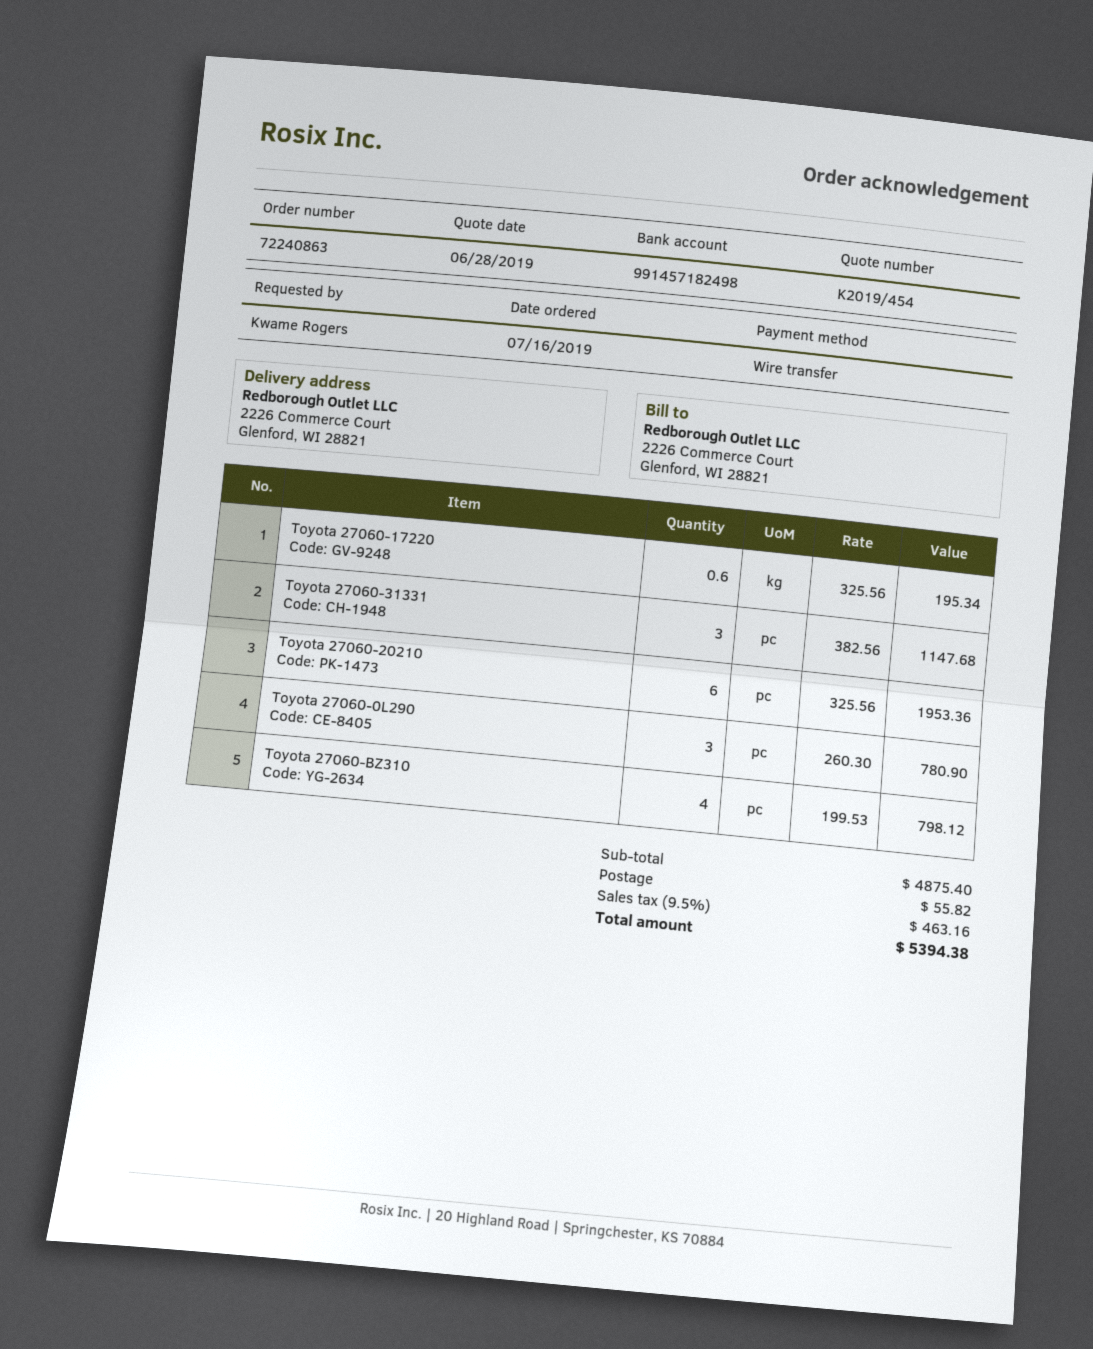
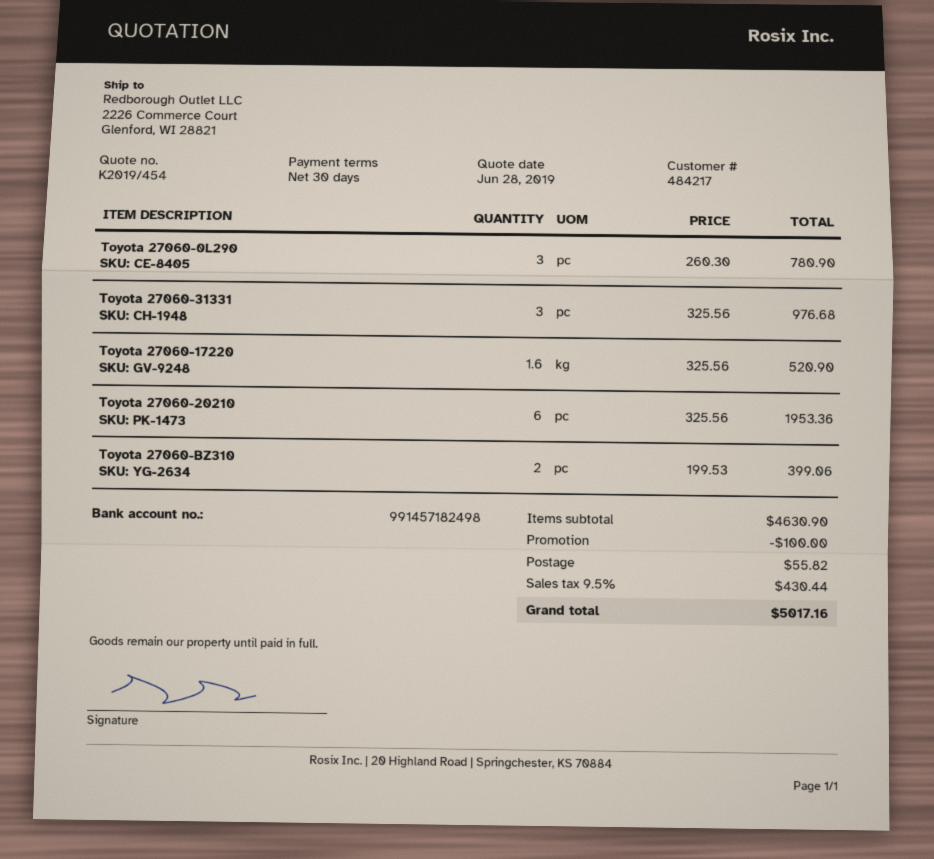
Toyota 27060-17220: 0.6 x 325.56 = 195.34 -> 1.6 x 325.56 = 520.90
Toyota 27060-31331: 3 x 382.56 = 1147.68 -> 3 x 325.56 = 976.68
Toyota 27060-BZ310: 4 x 199.53 = 798.12 -> 2 x 199.53 = 399.06
subtotal: 4875.40 -> 4630.90
discount: none -> 100.00
tax: 9.5% = 463.16 -> 9.5% = 430.44
total: 5394.38 -> 5017.16

